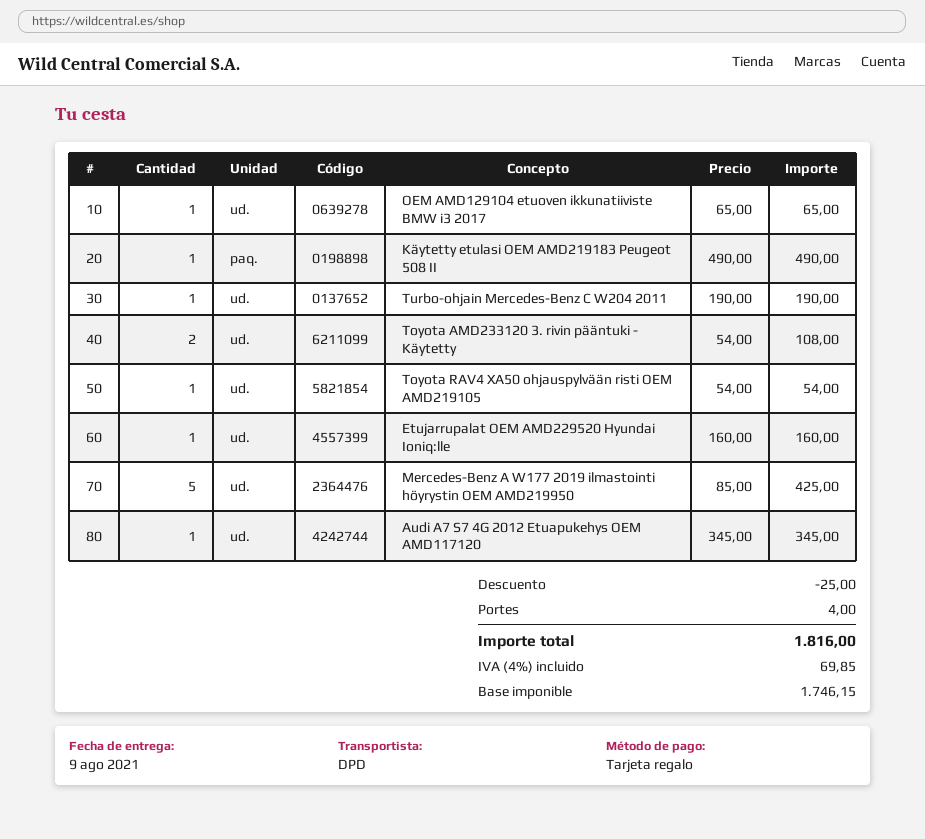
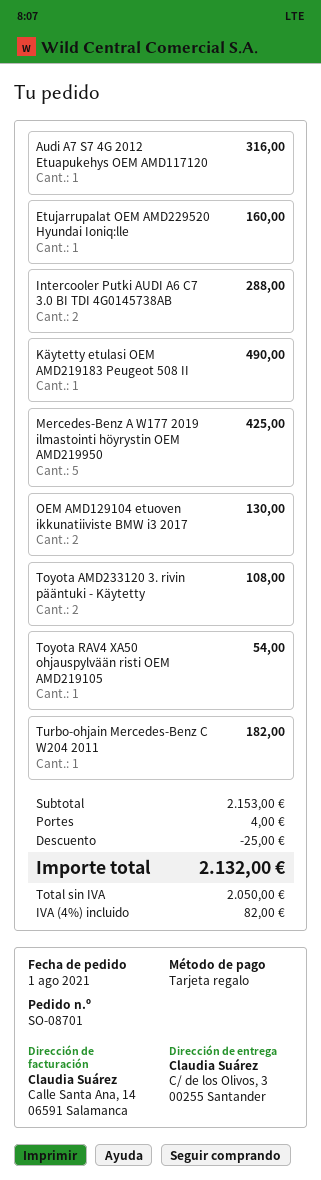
OEM AMD129104 etuoven ikkunatiiviste BMW i3 2017: 1 for 65.00 -> 2 for 130.00
Turbo-ohjain Mercedes-Benz C W204 2011: 1 for 190.00 -> 1 for 182.00
Audi A7 S7 4G 2012 Etuapukehys OEM AMD117120: 1 for 345.00 -> 1 for 316.00
Intercooler Putki AUDI A6 C7 3.0 BI TDI 4G0145738AB: none -> 2 for 288.00
net: 1746.15 -> 2050.00
tax: 4% = 69.85 -> 4% = 82.00
total: 1816.00 -> 2132.00

